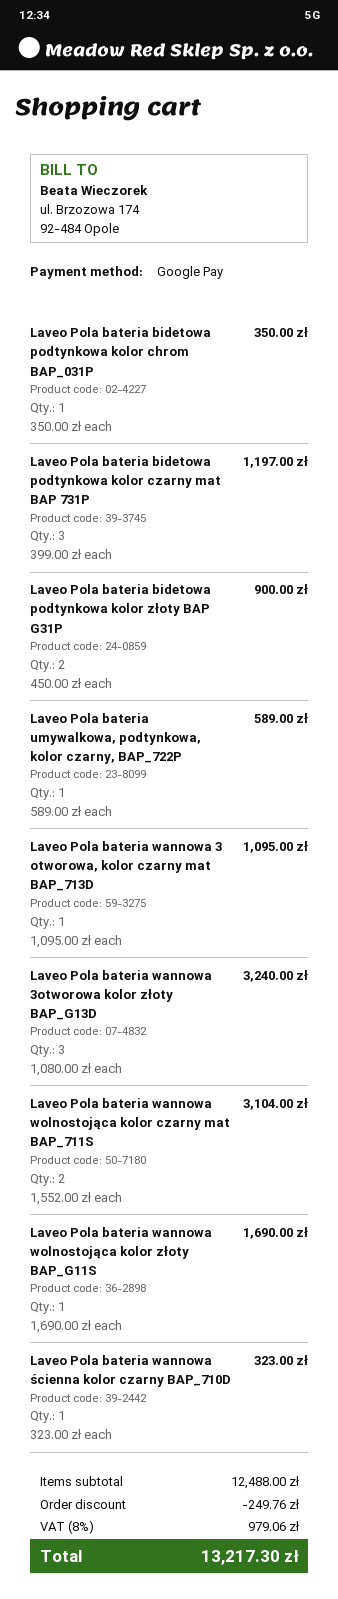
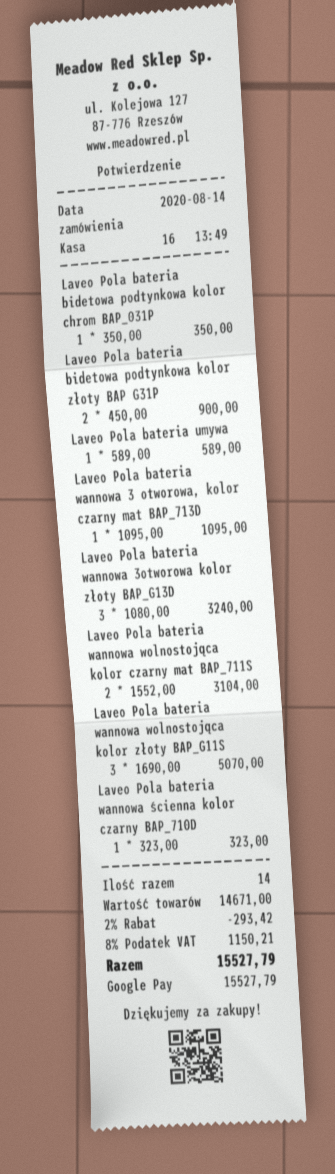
Laveo Pola bateria bidetowa podtynkowa kolor czarny mat BAP 731P: 3 x 399.00 = 1197.00 -> none
Laveo Pola bateria wannowa wolnostojąca kolor złoty BAP_G11S: 1 x 1690.00 = 1690.00 -> 3 x 1690.00 = 5070.00
subtotal: 12488.00 -> 14671.00
discount: 249.76 -> 293.42
tax: 8% = 979.06 -> 8% = 1150.21
total: 13217.30 -> 15527.79

